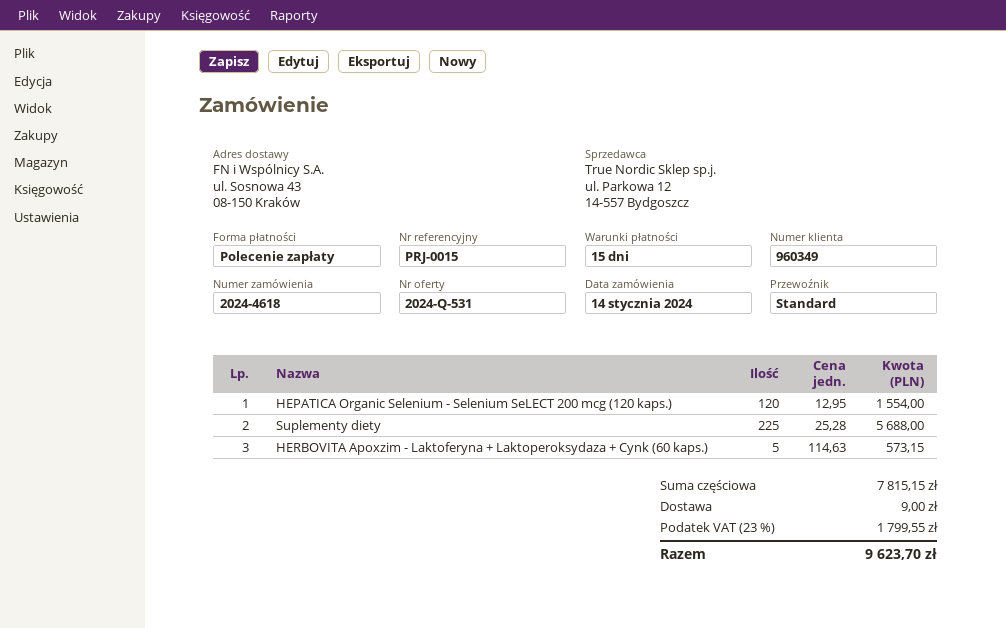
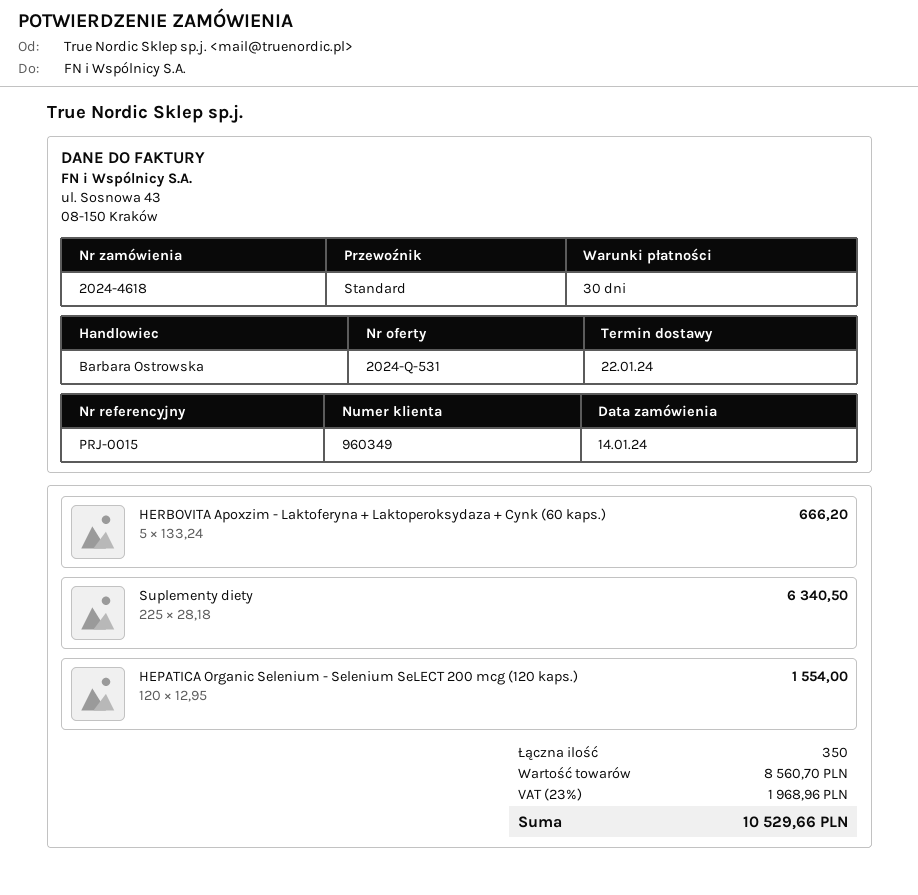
payment terms: 15 days -> 30 days
Suplementy diety: 225 x 25.28 = 5688.00 -> 225 x 28.18 = 6340.50
HERBOVITA Apoxzim - Laktoferyna + Laktoperoksydaza + Cynk (60 kaps.): 5 x 114.63 = 573.15 -> 5 x 133.24 = 666.20
subtotal: 7815.15 -> 8560.70
shipping: 9.00 -> none
tax: 23% = 1799.55 -> 23% = 1968.96
total: 9623.70 -> 10529.66

